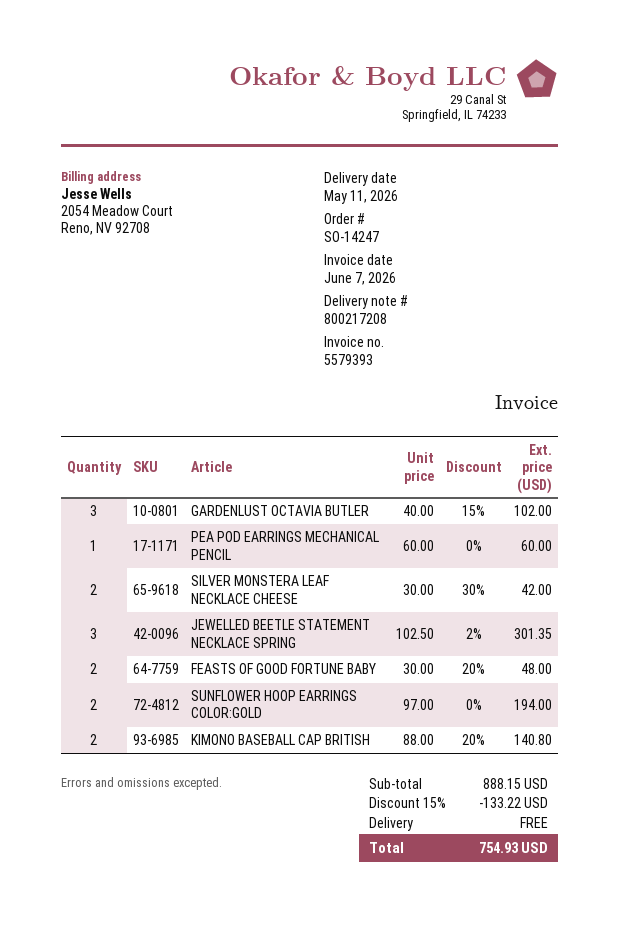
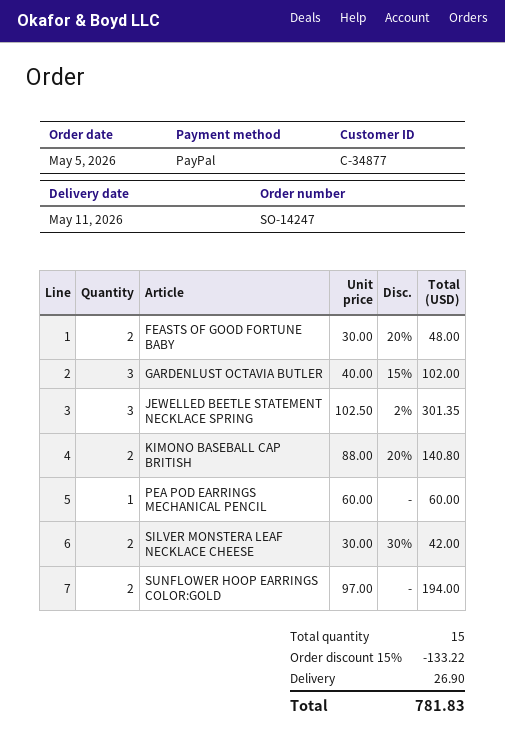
shipping: 0.00 -> 26.90
total: 754.93 -> 781.83

